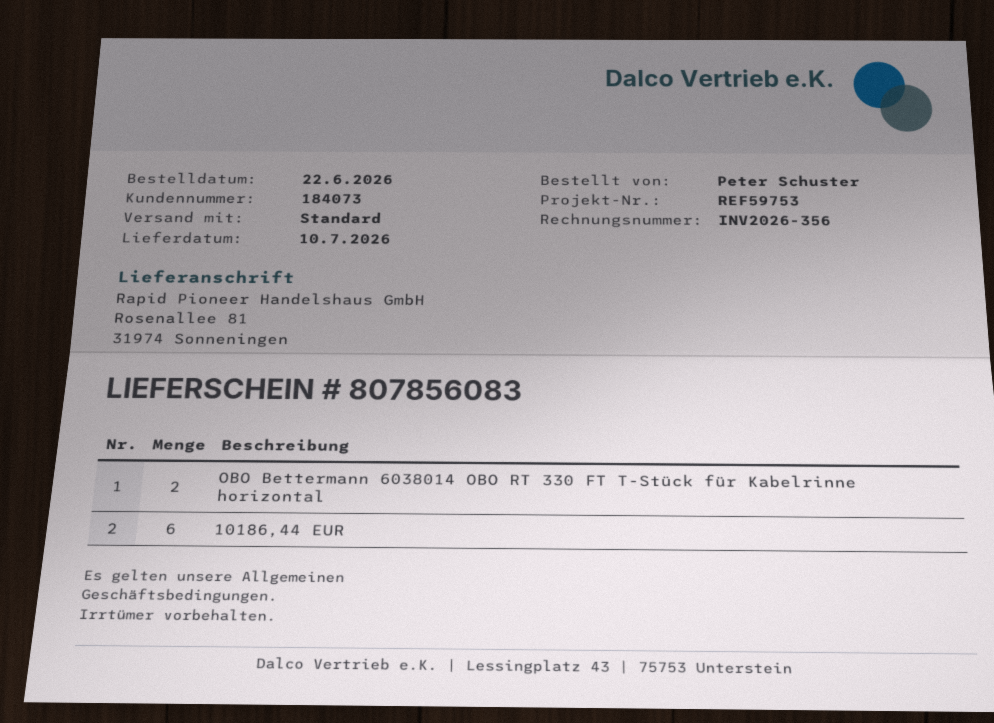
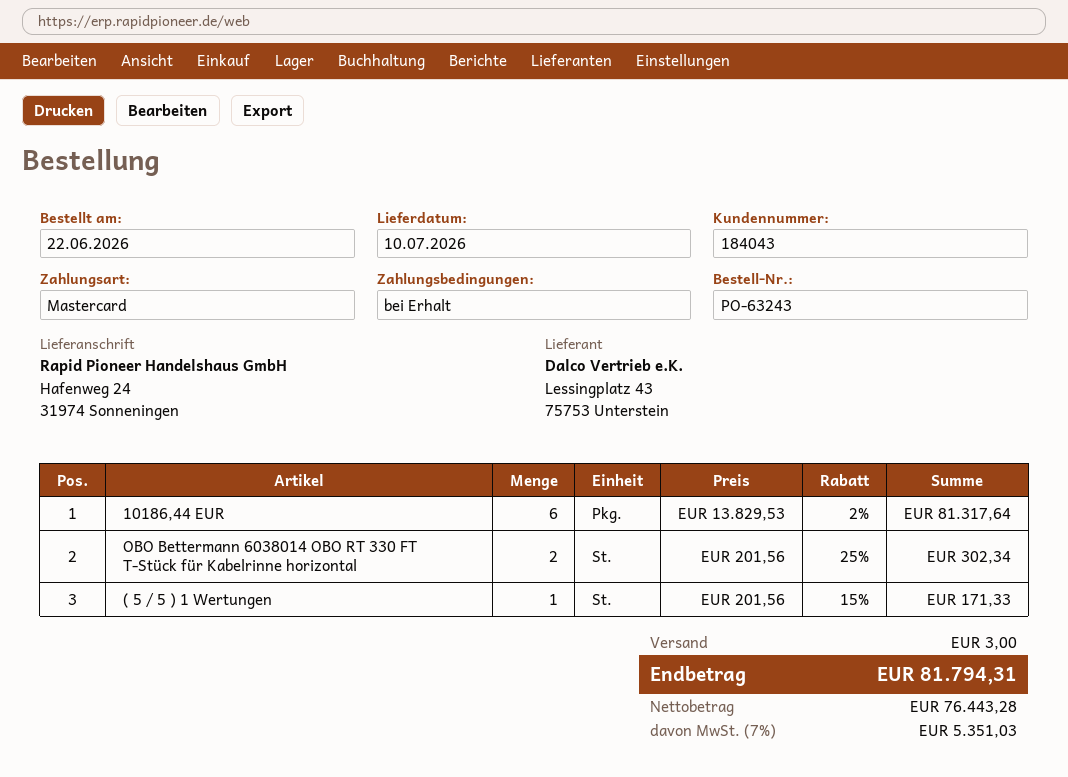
customer number: 184073 -> 184043
ship to: Rosenallee 81, 31974 Sonneningen -> Hafenweg 24, 31974 Sonneningen
( 5 / 5 ) 1 Wertungen: none -> 1

